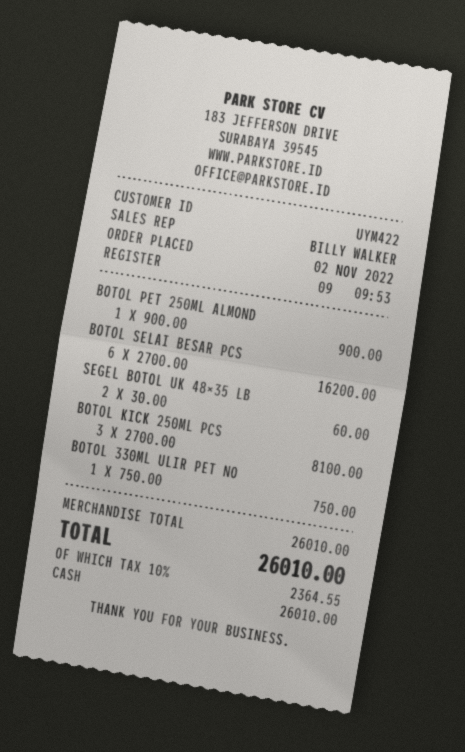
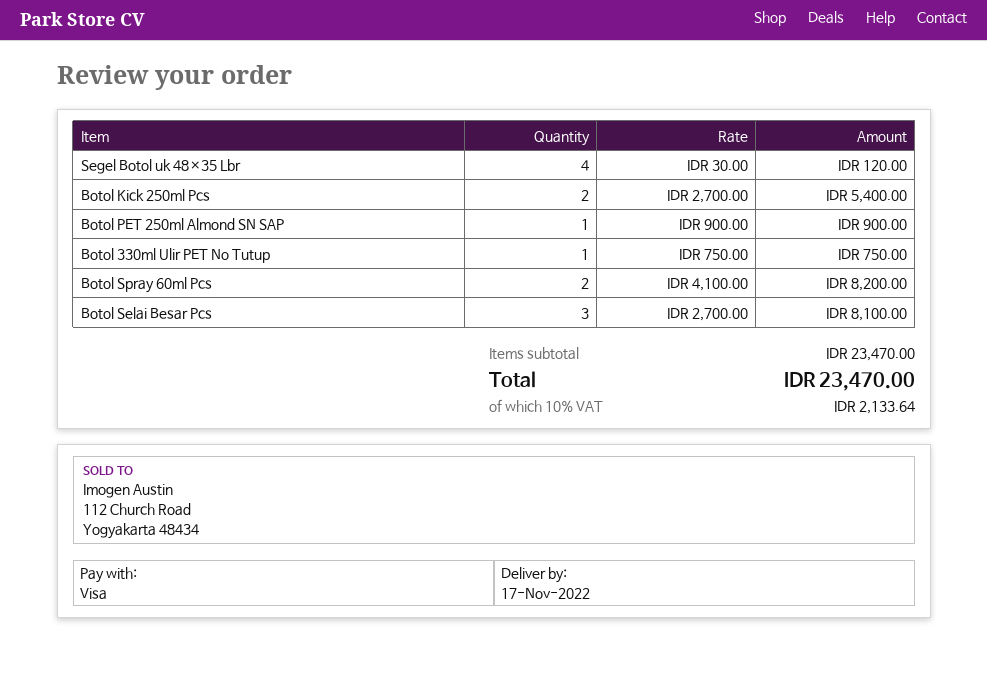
payment method: cash -> Visa
BOTOL SELAI BESAR PCS: 6 x 2700.00 = 16200.00 -> 3 x 2700.00 = 8100.00
SEGEL BOTOL UK 48×35 LB: 2 x 30.00 = 60.00 -> 4 x 30.00 = 120.00
BOTOL KICK 250ML PCS: 3 x 2700.00 = 8100.00 -> 2 x 2700.00 = 5400.00
Botol Spray 60ml Pcs: none -> 2 x 4100.00 = 8200.00
subtotal: 26010.00 -> 23470.00
tax: 10% = 2364.55 -> 10% = 2133.64
total: 26010.00 -> 23470.00

